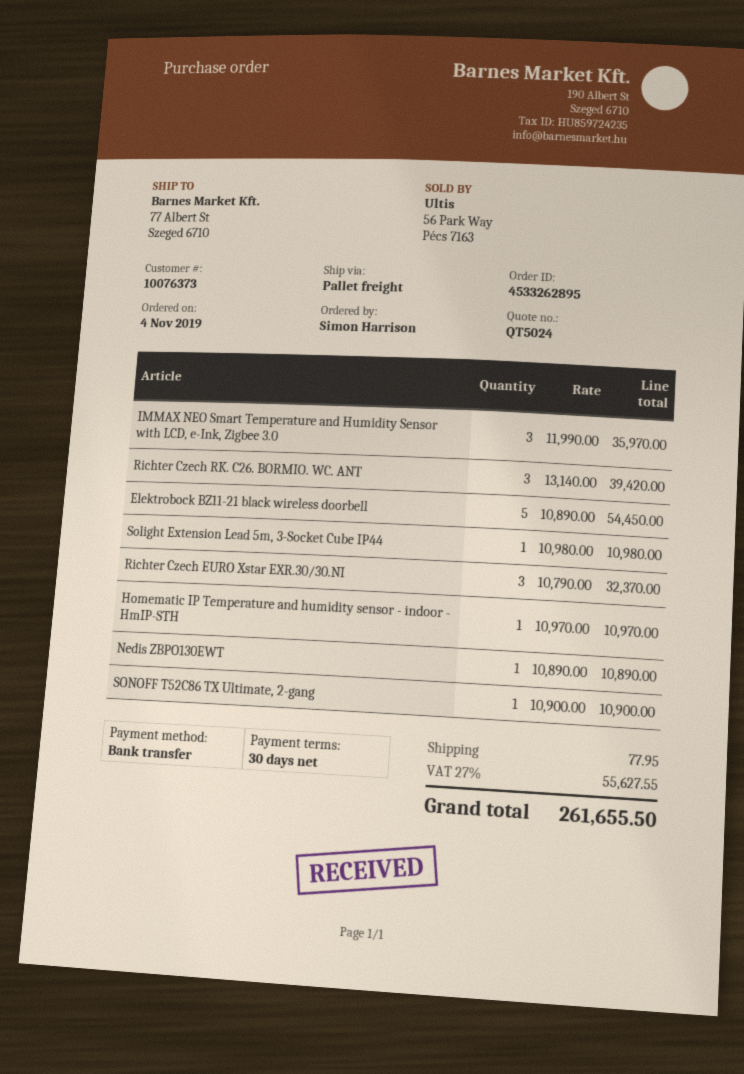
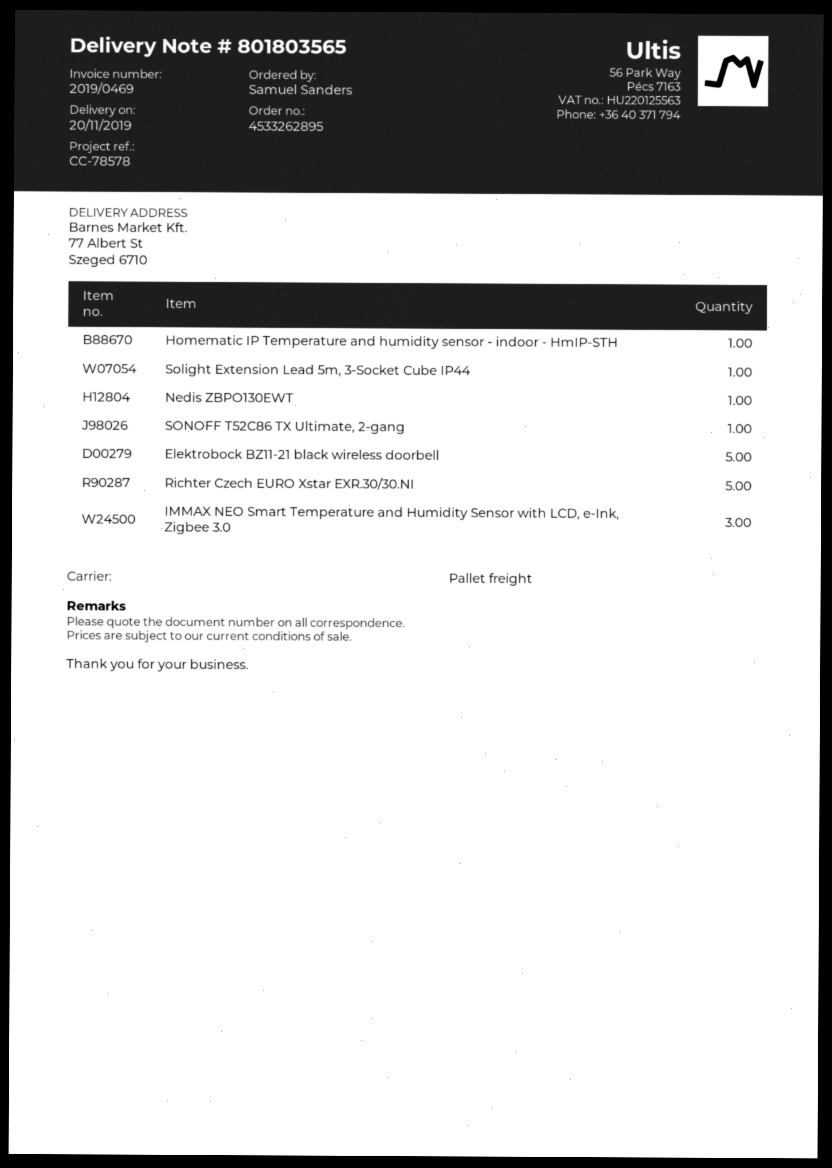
ordered by: Simon Harrison -> Samuel Sanders
Richter Czech RK. C26. BORMIO. WC. ANT: 3 -> none
Richter Czech EURO Xstar EXR.30/30.NI: 3 -> 5

